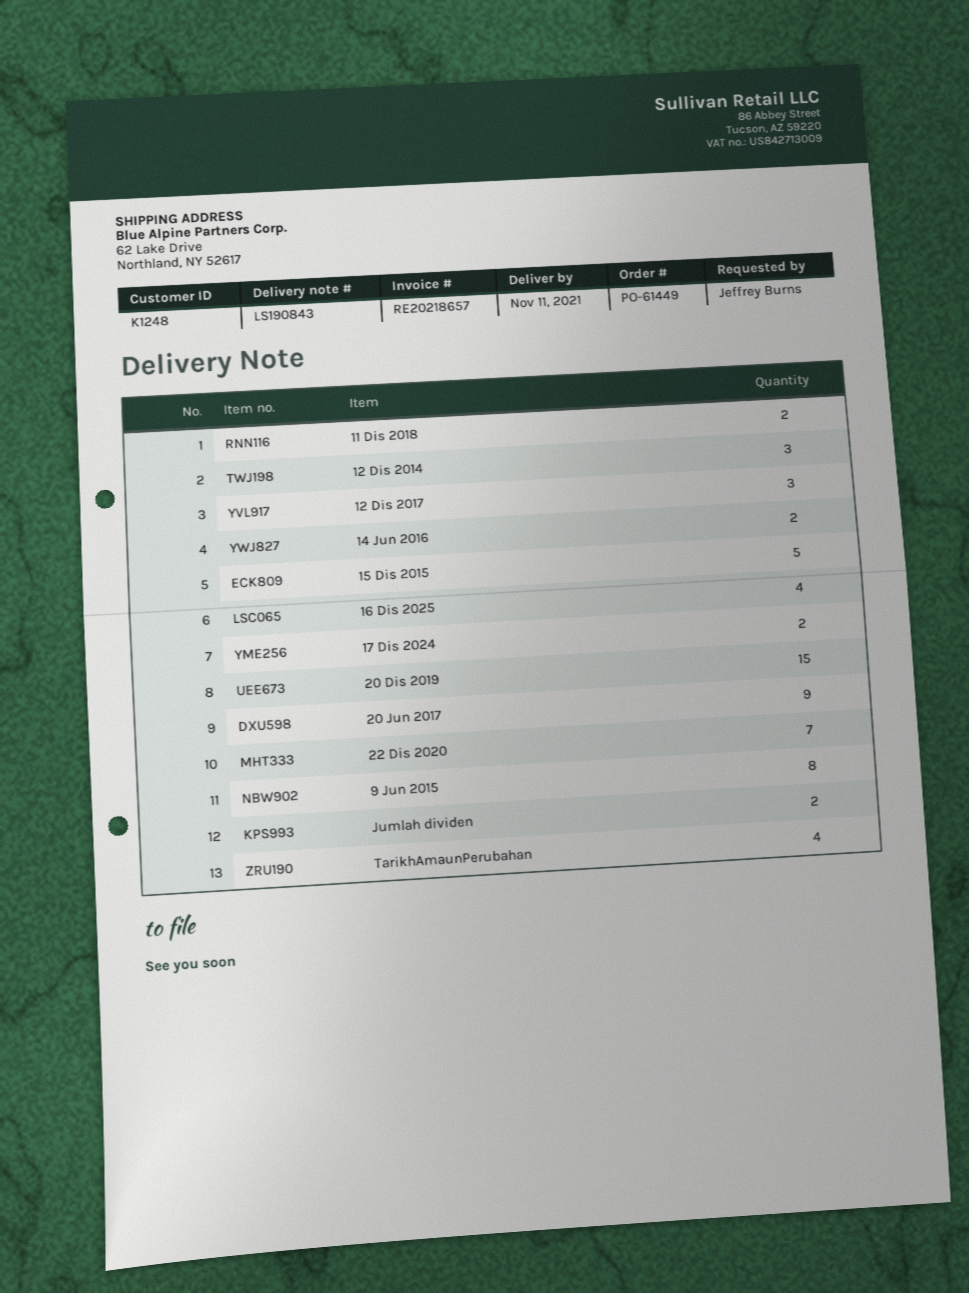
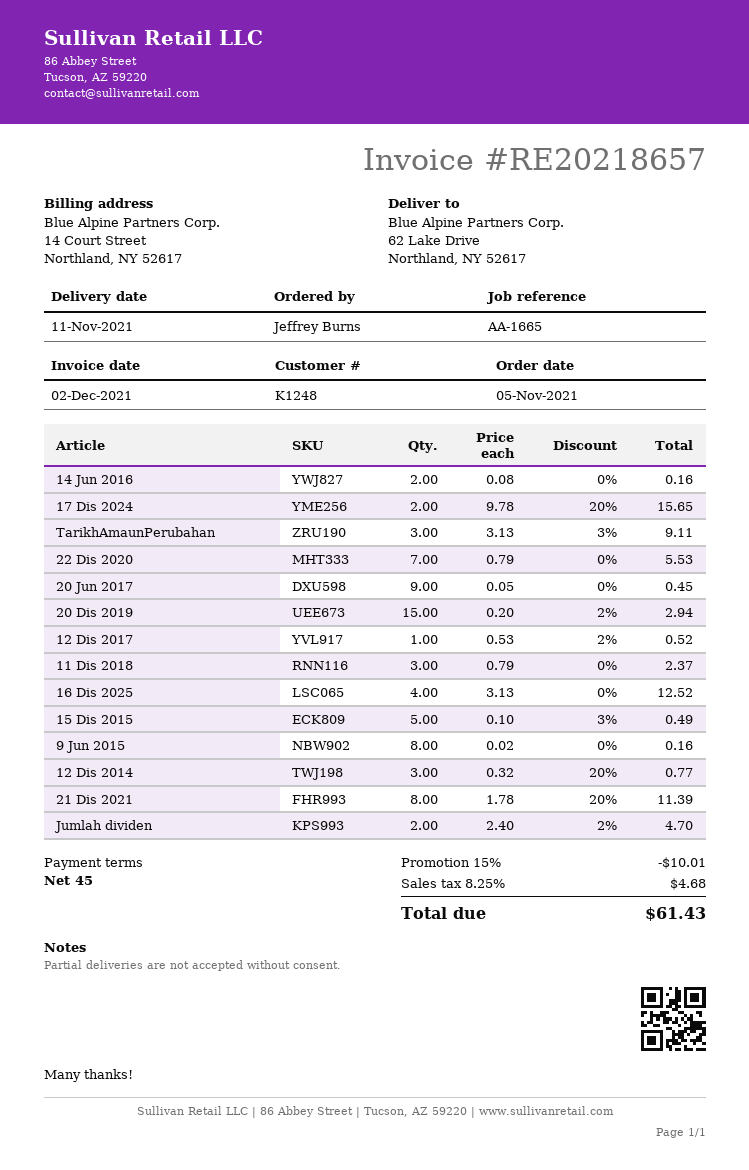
11 Dis 2018: 2 -> 3
12 Dis 2017: 3 -> 1
TarikhAmaunPerubahan: 4 -> 3
21 Dis 2021: none -> 8

